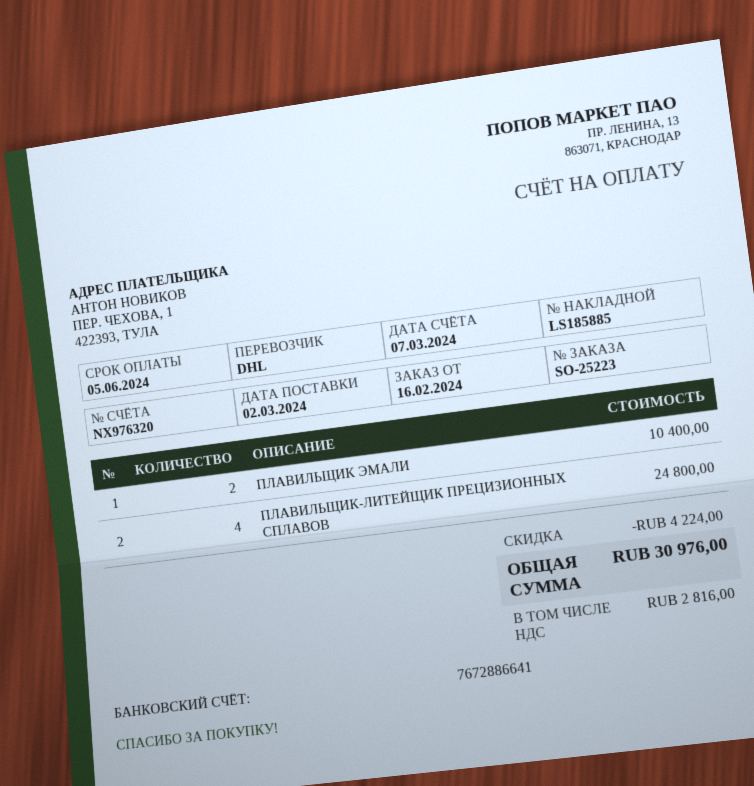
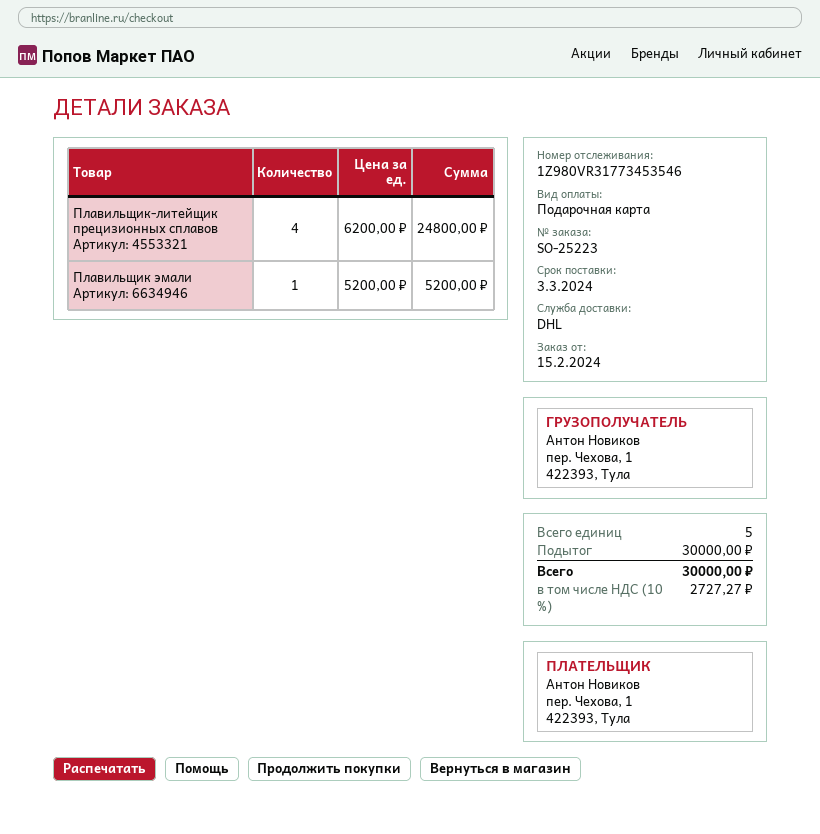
order date: 2024-02-16 -> 2024-02-15
delivery date: 2024-03-02 -> 2024-03-03
ПЛАВИЛЬЩИК ЭМАЛИ: 2 for 10400.00 -> 1 for 5200.00
discount: 4224.00 -> none
tax: 2816.00 -> 2727.27
total: 30976.00 -> 30000.00

